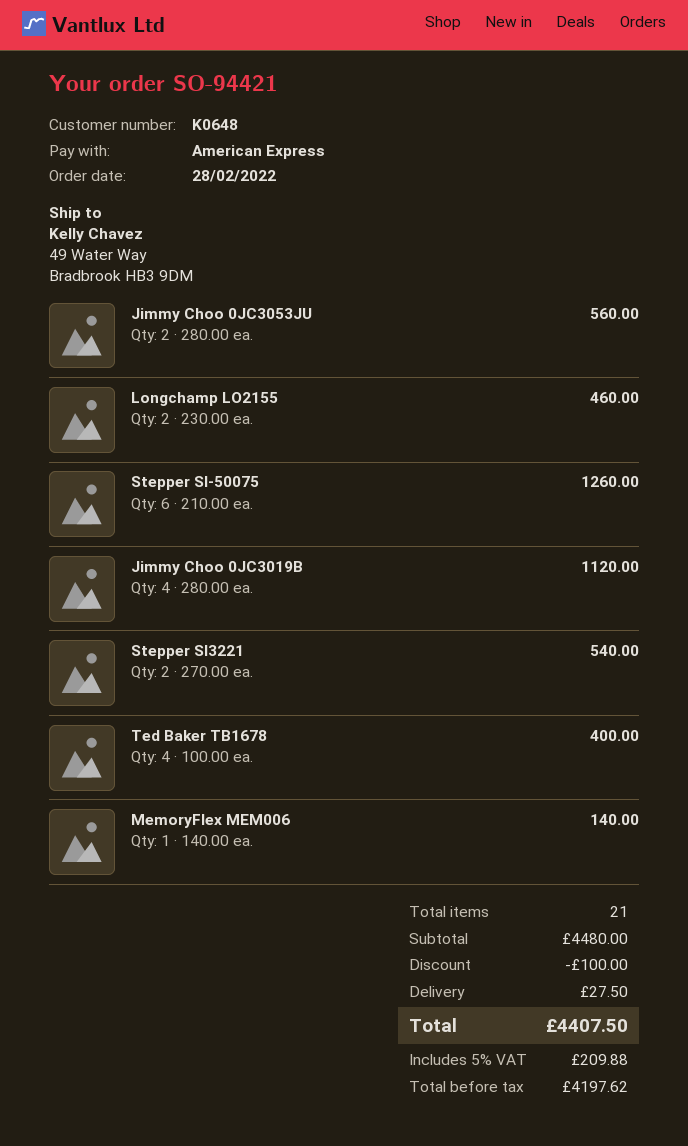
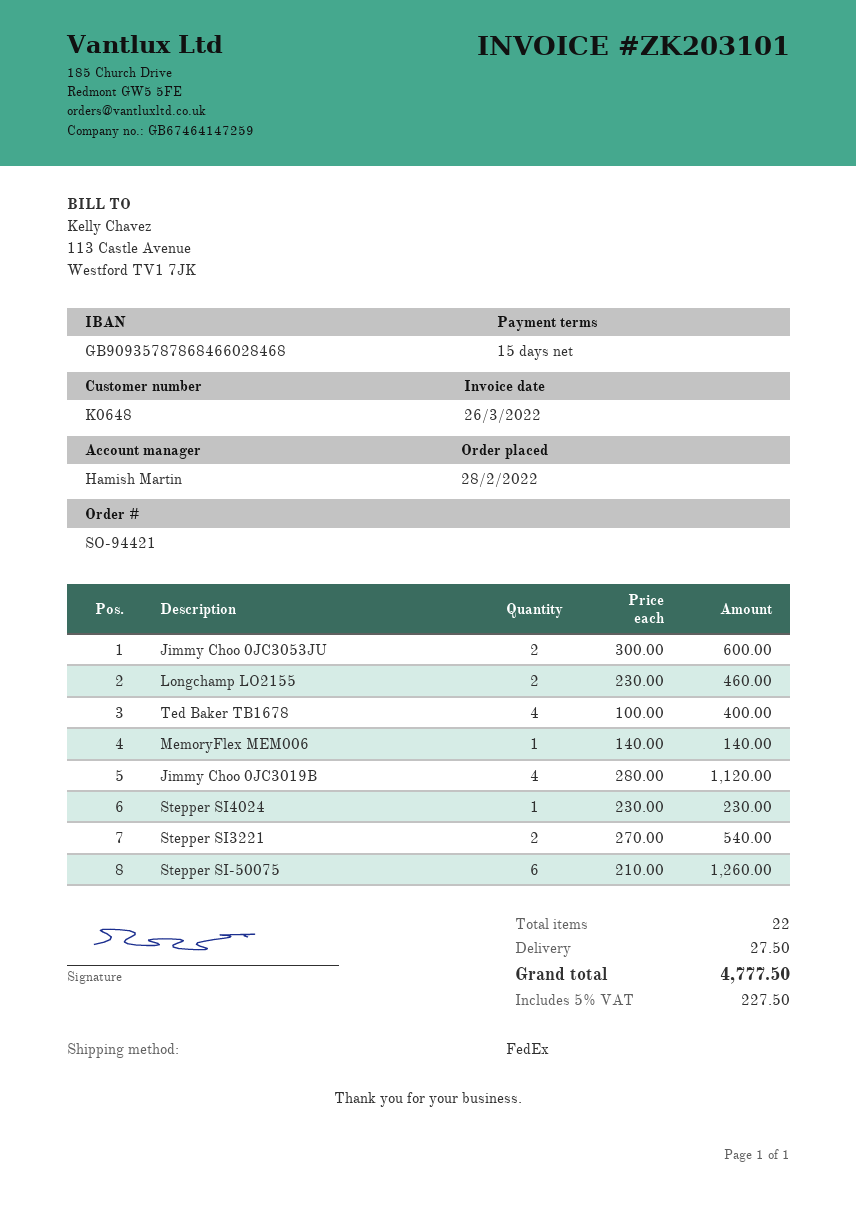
Jimmy Choo 0JC3053JU: 2 x 280.00 = 560.00 -> 2 x 300.00 = 600.00
Stepper SI4024: none -> 1 x 230.00 = 230.00
total quantity: 21 -> 22
discount: 100.00 -> none
tax: 5% = 209.88 -> 5% = 227.50
total: 4407.50 -> 4777.50

